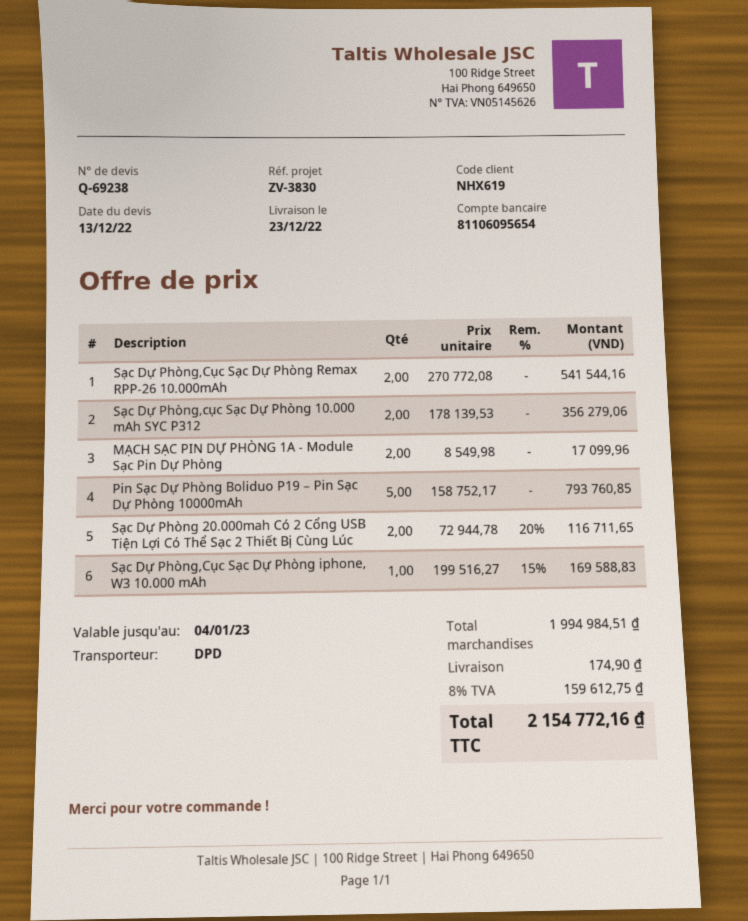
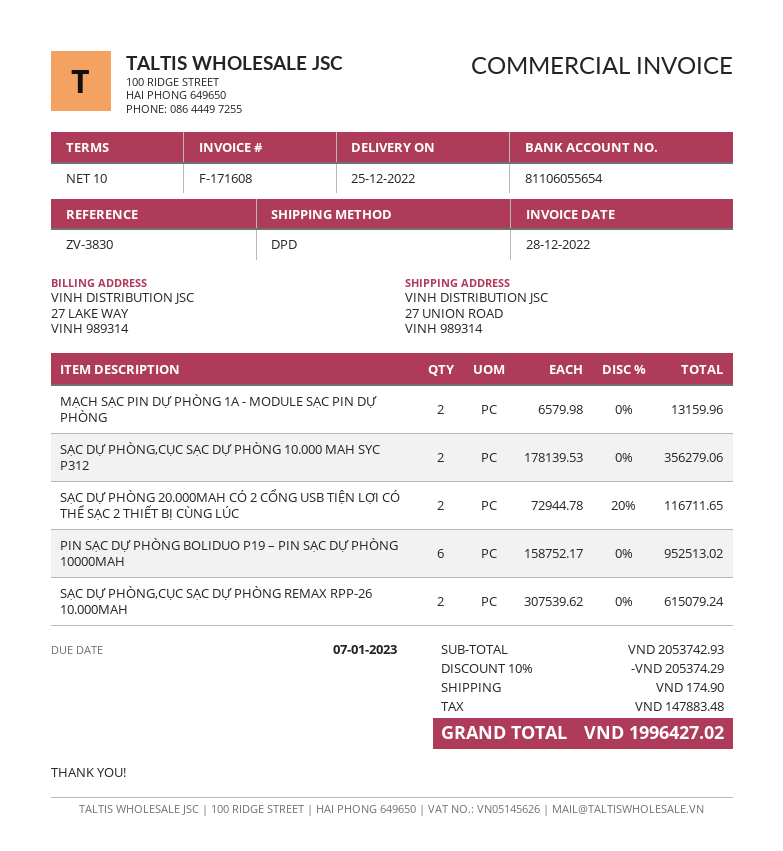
delivery date: 2022-12-23 -> 2022-12-25
bank account: 81106095654 -> 81106055654
Sạc Dự Phòng,Cục Sạc Dự Phòng Remax RPP-26 10.000mAh: 2 x 270772.08 = 541544.16 -> 2 x 307539.62 = 615079.24
MẠCH SẠC PIN DỰ PHÒNG 1A - Module Sạc Pin Dự Phòng: 2 x 8549.98 = 17099.96 -> 2 x 6579.98 = 13159.96
Pin Sạc Dự Phòng Boliduo P19 – Pin Sạc Dự Phòng 10000mAh: 5 x 158752.17 = 793760.85 -> 6 x 158752.17 = 952513.02
Sạc Dự Phòng,Cục Sạc Dự Phòng iphone, W3 10.000 mAh: 1 x 199516.27 - 15% = 169588.83 -> none
subtotal: 1994984.51 -> 2053742.93
discount: none -> 10% = 205374.29
tax: 159612.75 -> 147883.48
total: 2154772.16 -> 1996427.02

